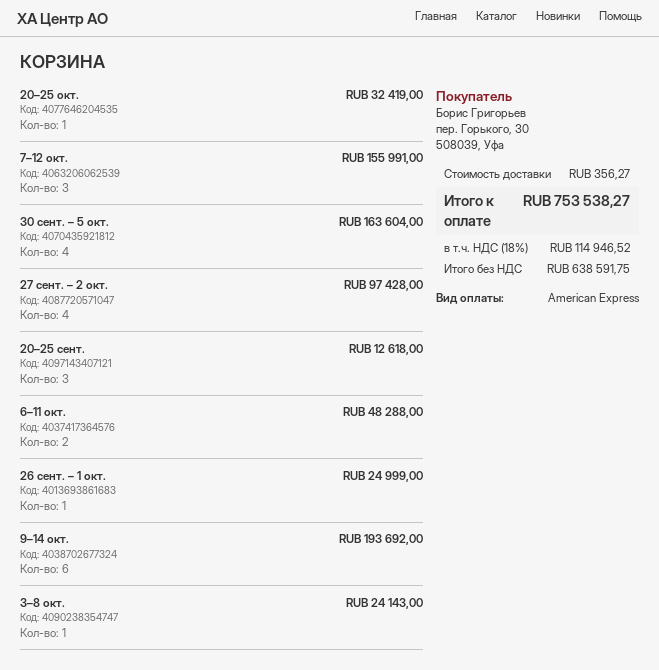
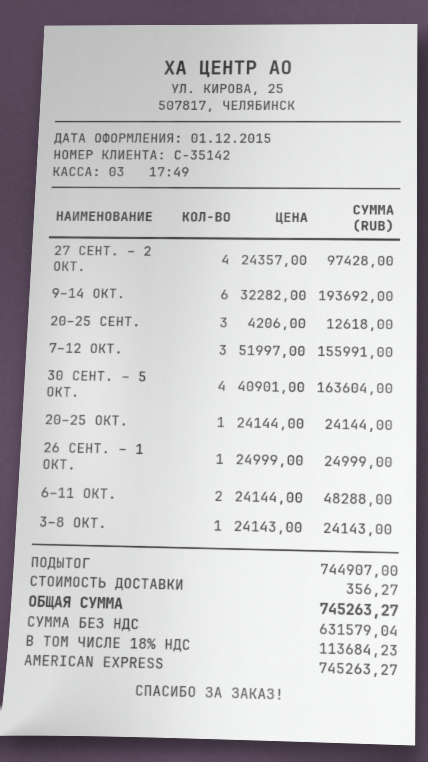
20–25 окт.: 1 for 32419.00 -> 1 for 24144.00
net: 638591.75 -> 631579.04
tax: 18% = 114946.52 -> 18% = 113684.23
total: 753538.27 -> 745263.27

